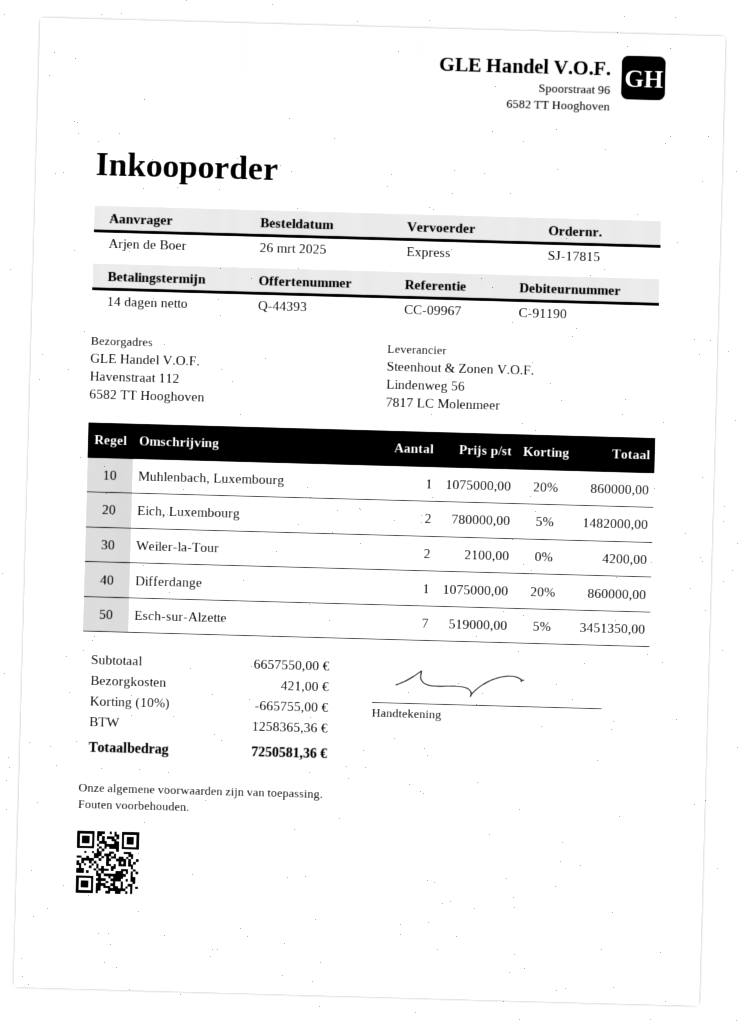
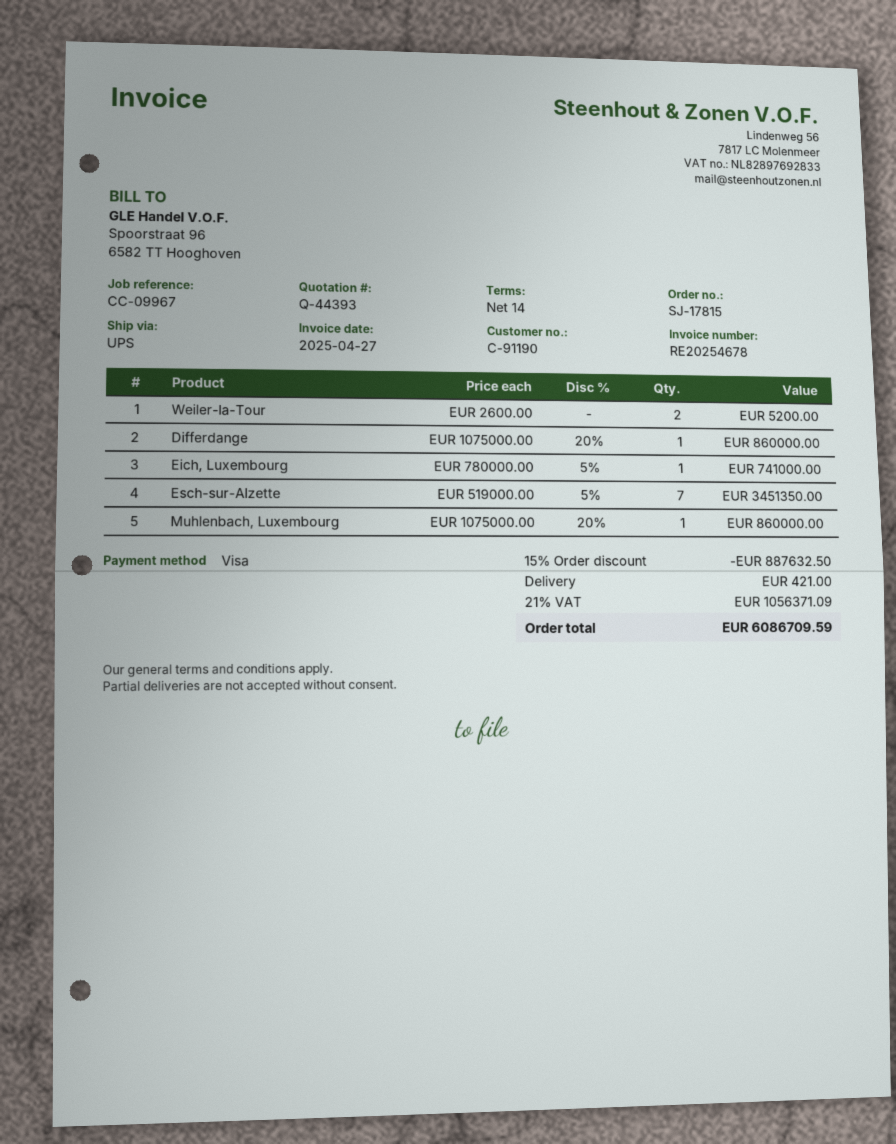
shipping method: express -> UPS
Eich, Luxembourg: 2 x 780000.00 - 5% = 1482000.00 -> 1 x 780000.00 - 5% = 741000.00
Weiler-la-Tour: 2 x 2100.00 = 4200.00 -> 2 x 2600.00 = 5200.00
discount: 10% = 665755.00 -> 15% = 887632.50
tax: 1258365.36 -> 1056371.09
total: 7250581.36 -> 6086709.59

